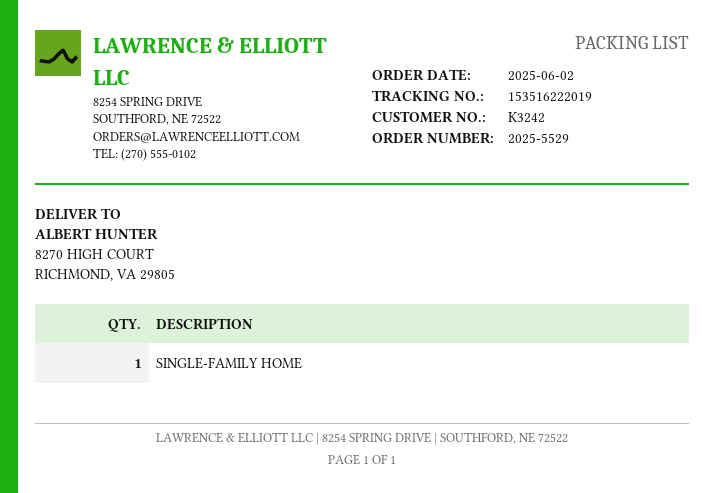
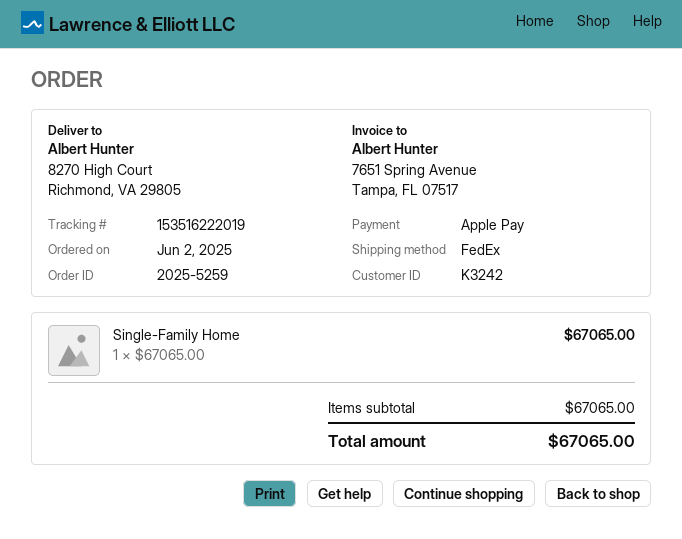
order number: 2025-5529 -> 2025-5259

